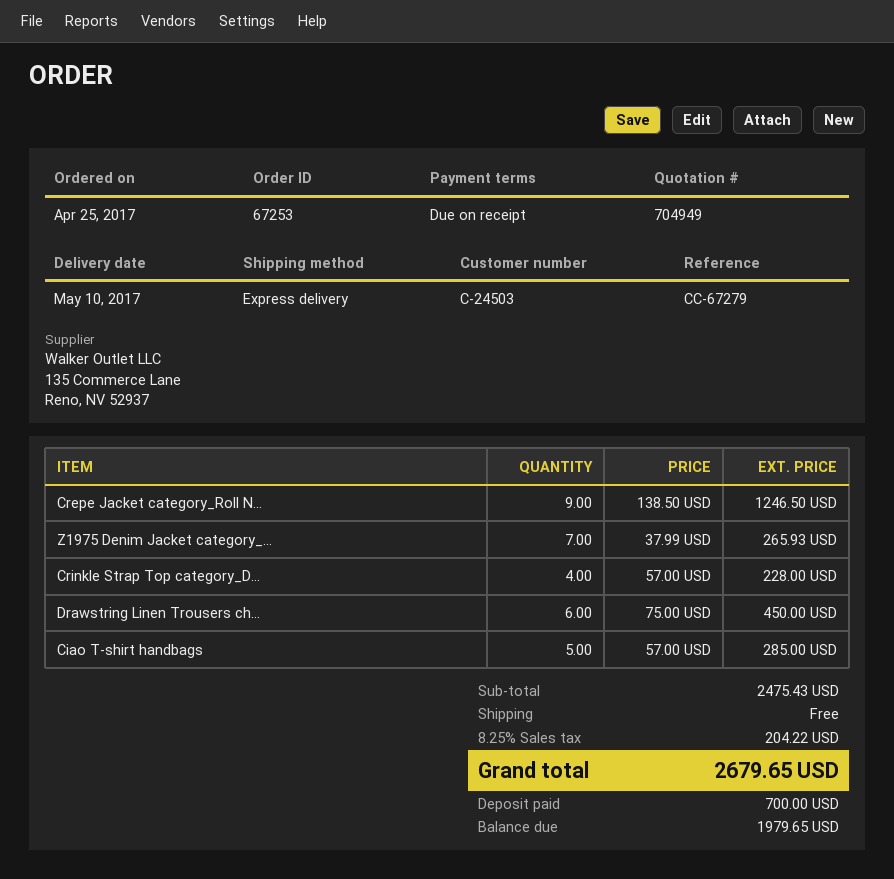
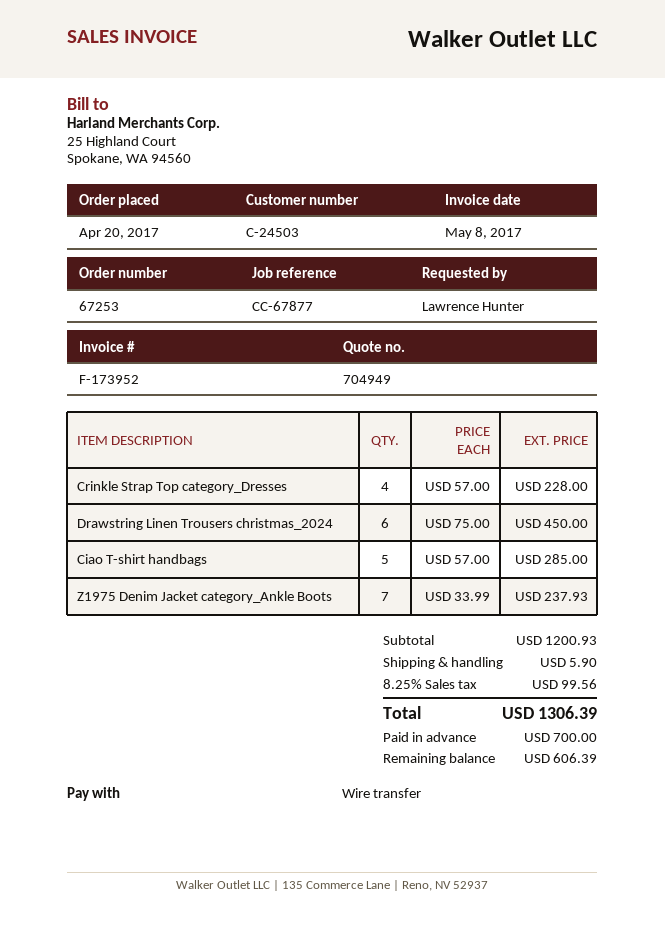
order date: 2017-04-25 -> 2017-04-20
reference: CC-67279 -> CC-67877
Crepe Jacket category_Roll N...: 9 x 138.50 = 1246.50 -> none
Z1975 Denim Jacket category_...: 7 x 37.99 = 265.93 -> 7 x 33.99 = 237.93
subtotal: 2475.43 -> 1200.93
shipping: 0.00 -> 5.90
tax: 8.25% = 204.22 -> 8.25% = 99.56
total: 2679.65 -> 1306.39
balance: 1979.65 -> 606.39

